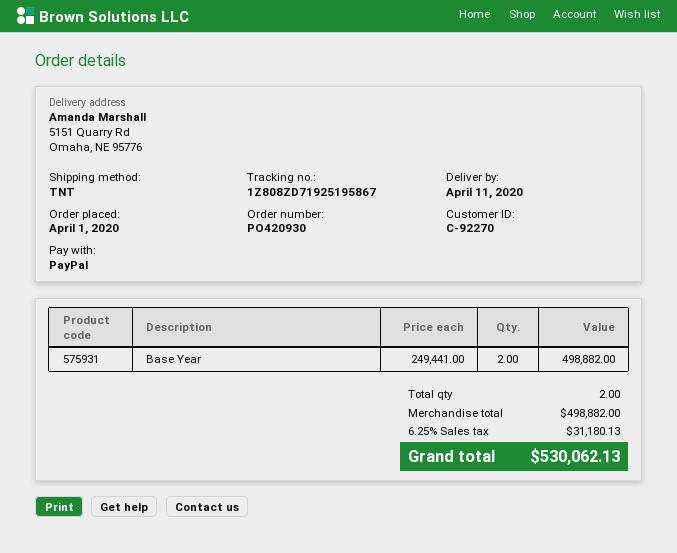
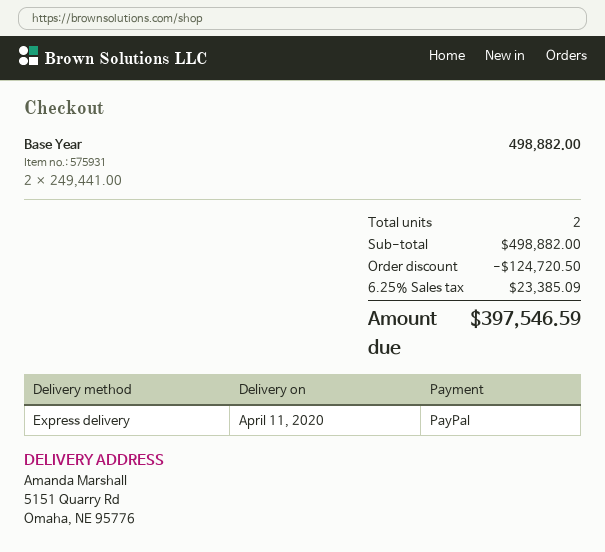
shipping method: TNT -> express
discount: none -> 124720.50
tax: 6.25% = 31180.13 -> 6.25% = 23385.09
total: 530062.13 -> 397546.59

